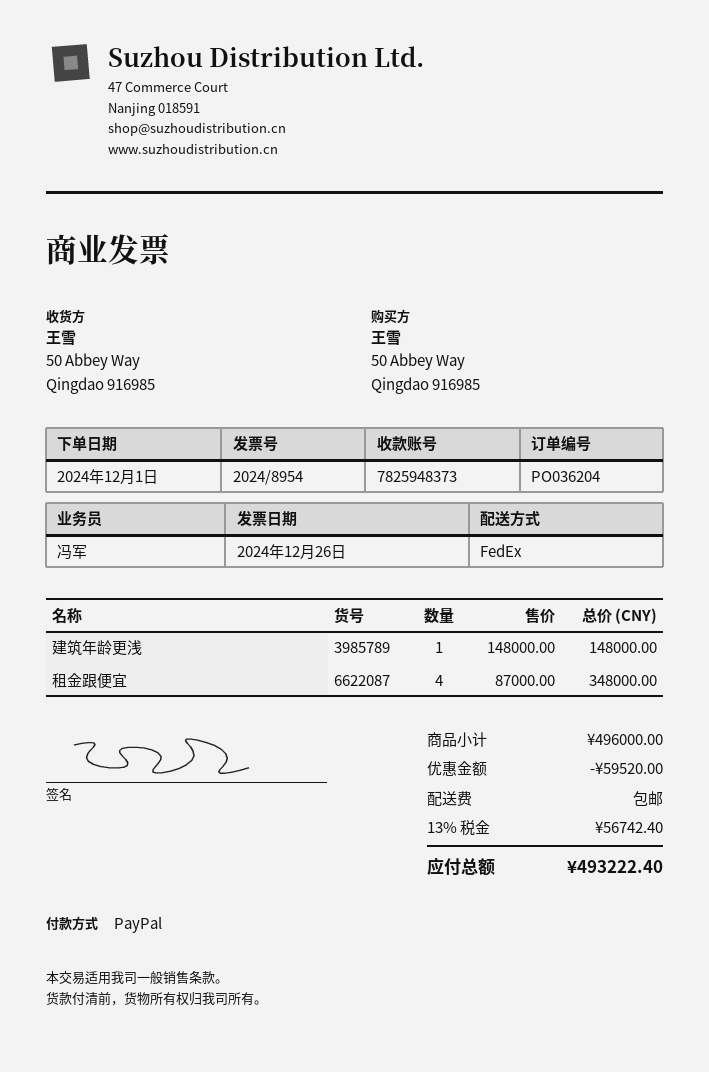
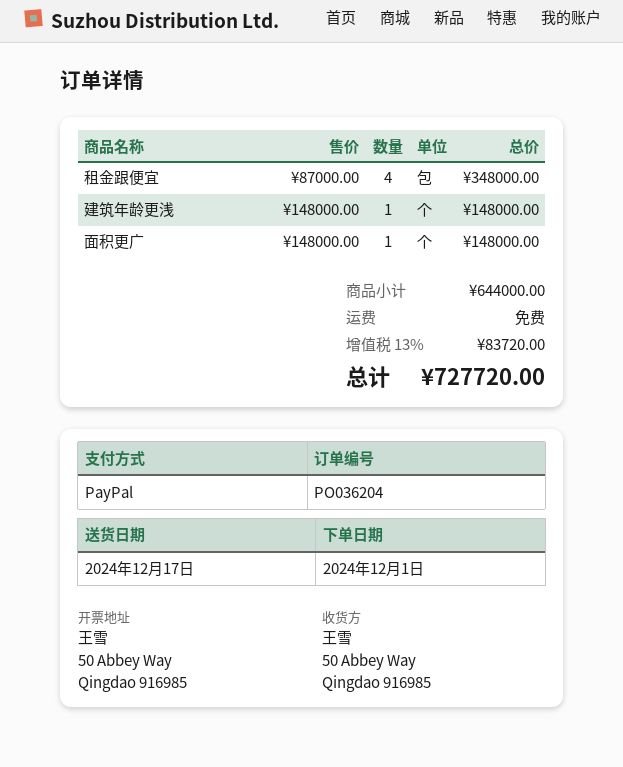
面积更广: none -> 1 x 148000.00 = 148000.00
subtotal: 496000.00 -> 644000.00
discount: 59520.00 -> none
tax: 13% = 56742.40 -> 13% = 83720.00
total: 493222.40 -> 727720.00

